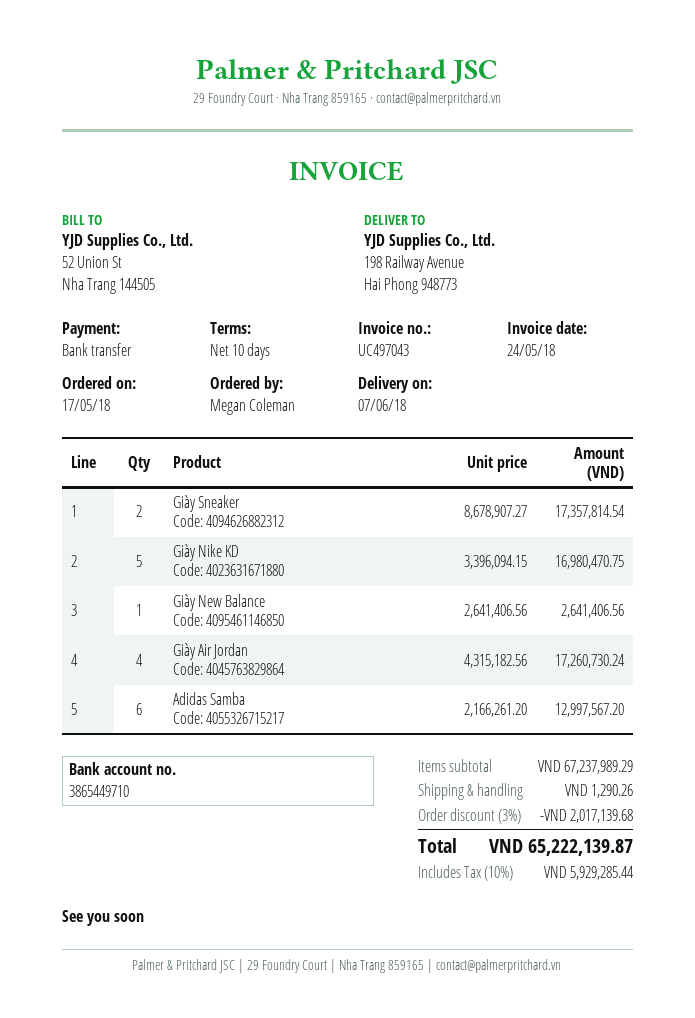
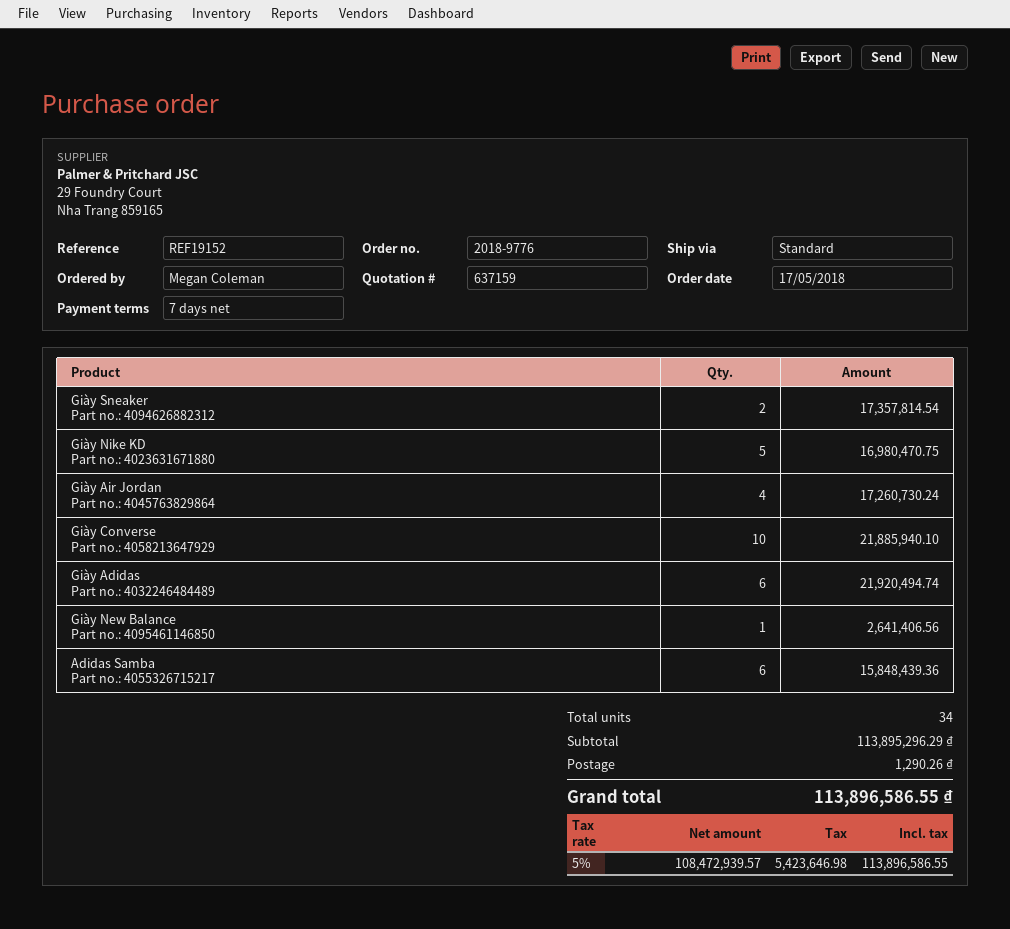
payment terms: 10 days -> 7 days
Adidas Samba: 6 for 12997567.20 -> 6 for 15848439.36
Giày Converse: none -> 10 for 21885940.10
Giày Adidas: none -> 6 for 21920494.74
subtotal: 67237989.29 -> 113895296.29
discount: 3% = 2017139.68 -> none
tax: 10% = 5929285.44 -> 5% = 5423646.98
total: 65222139.87 -> 113896586.55

